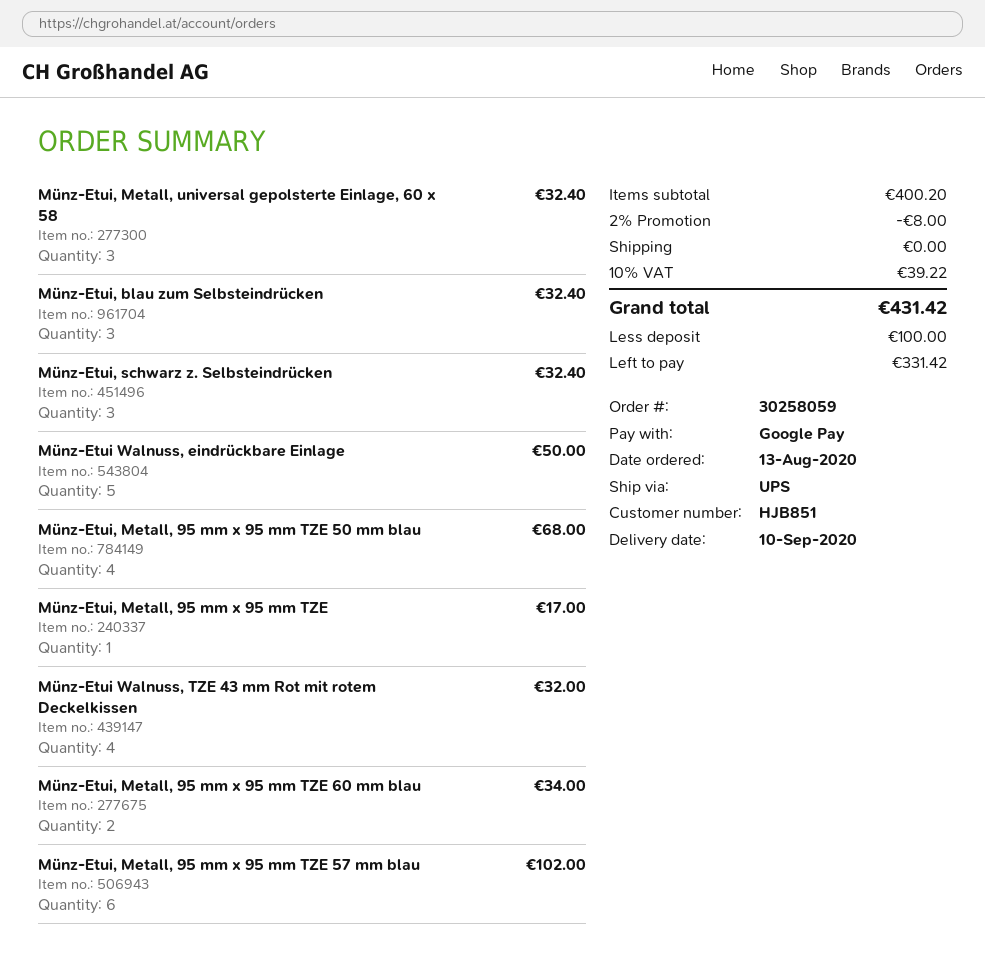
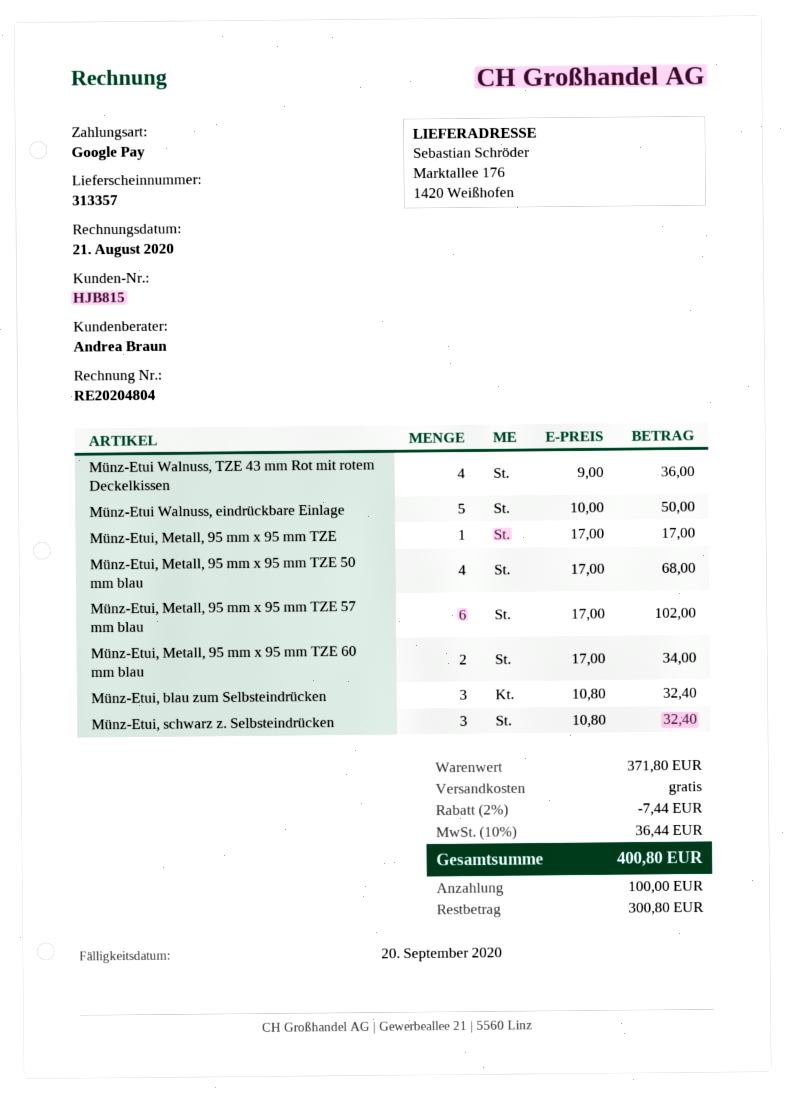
customer number: HJB851 -> HJB815
Münz-Etui, Metall, universal gepolsterte Einlage, 60 x 58: 3 for 32.40 -> none
Münz-Etui Walnuss, TZE 43 mm Rot mit rotem Deckelkissen: 4 for 32.00 -> 4 for 36.00
subtotal: 400.20 -> 371.80
discount: 2% = 8.00 -> 2% = 7.44
tax: 10% = 39.22 -> 10% = 36.44
total: 431.42 -> 400.80
balance: 331.42 -> 300.80

